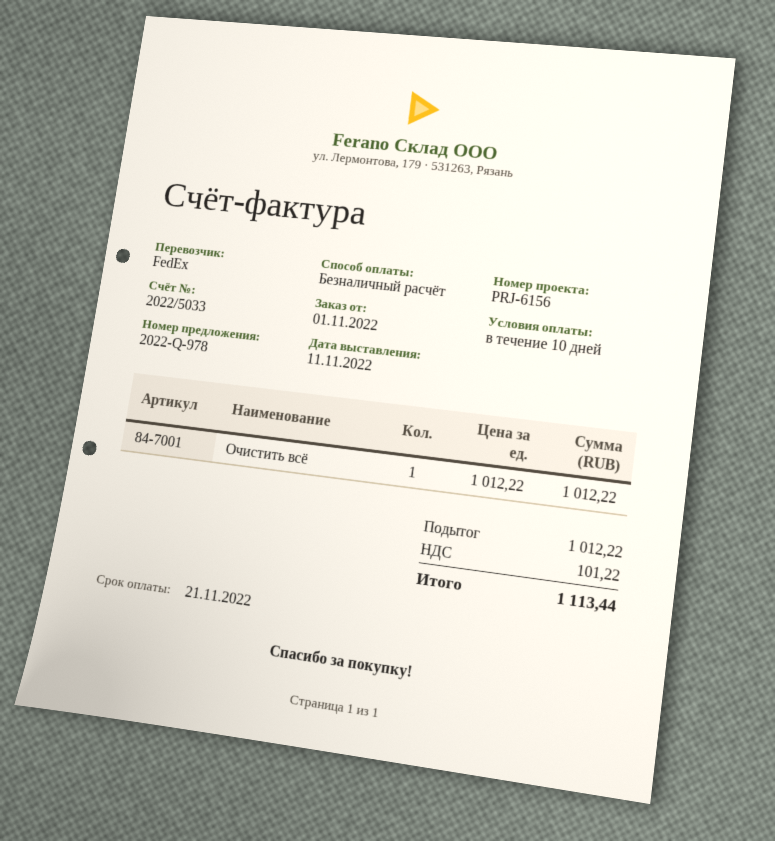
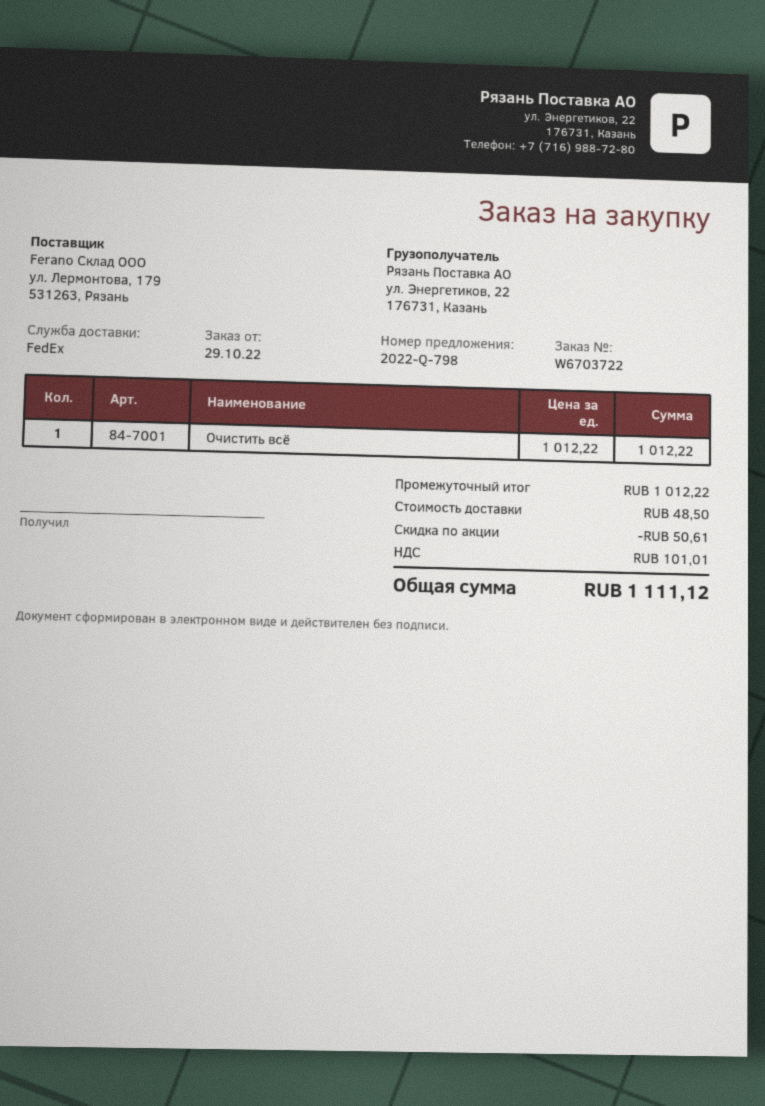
quote number: 2022-Q-978 -> 2022-Q-798
order date: 2022-11-01 -> 2022-10-29
discount: none -> 50.61
shipping: none -> 48.50
tax: 101.22 -> 101.01
total: 1113.44 -> 1111.12

